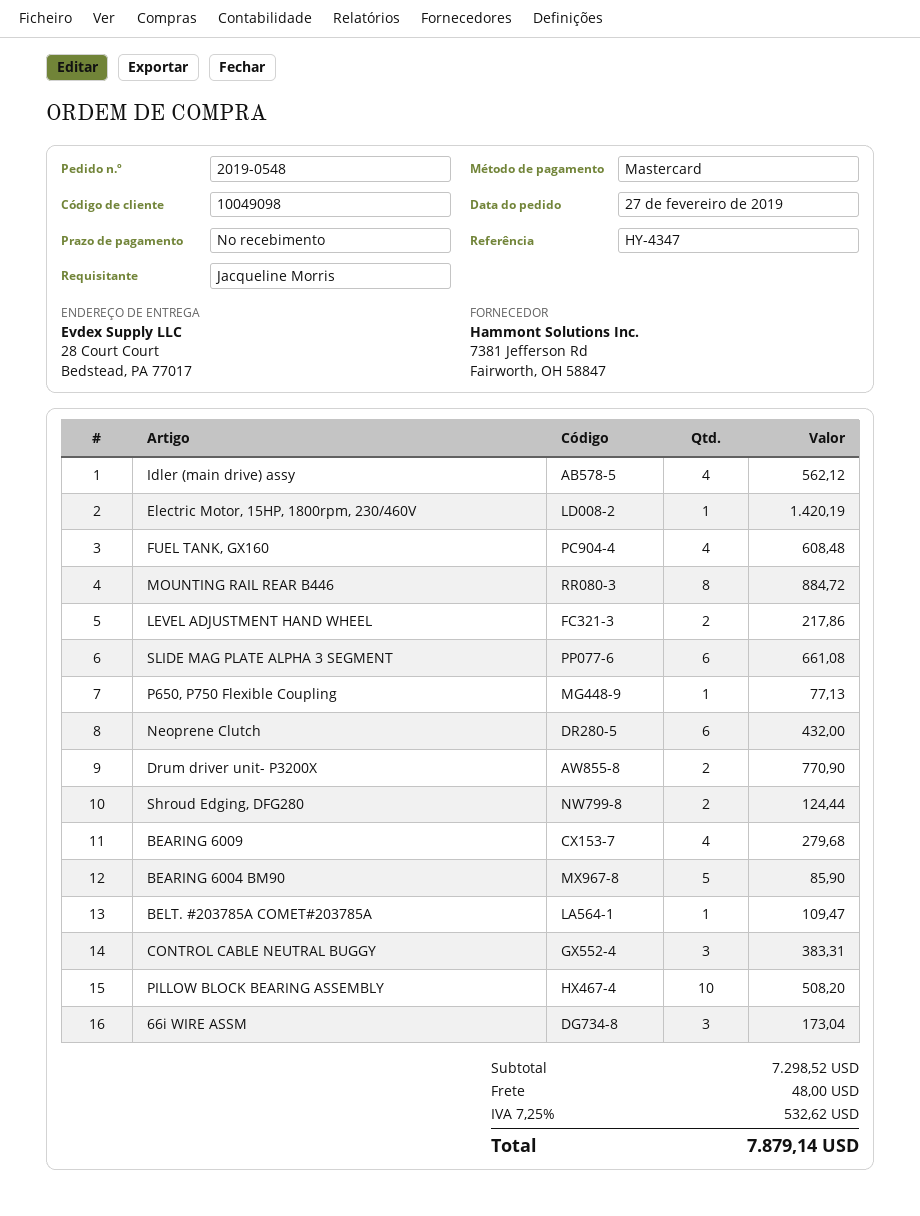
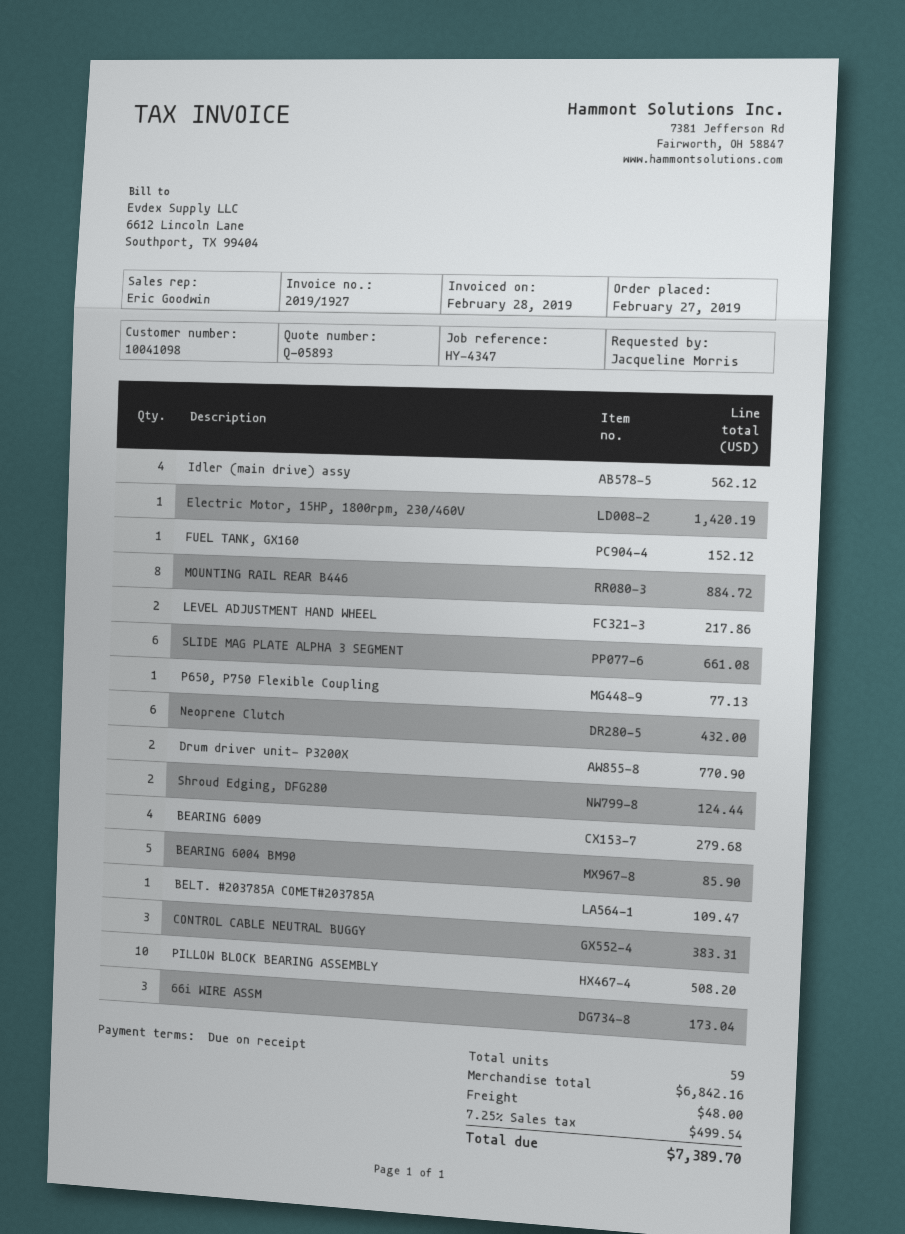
customer number: 10049098 -> 10041098
FUEL TANK, GX160: 4 for 608.48 -> 1 for 152.12
subtotal: 7298.52 -> 6842.16
tax: 7.25% = 532.62 -> 7.25% = 499.54
total: 7879.14 -> 7389.70

